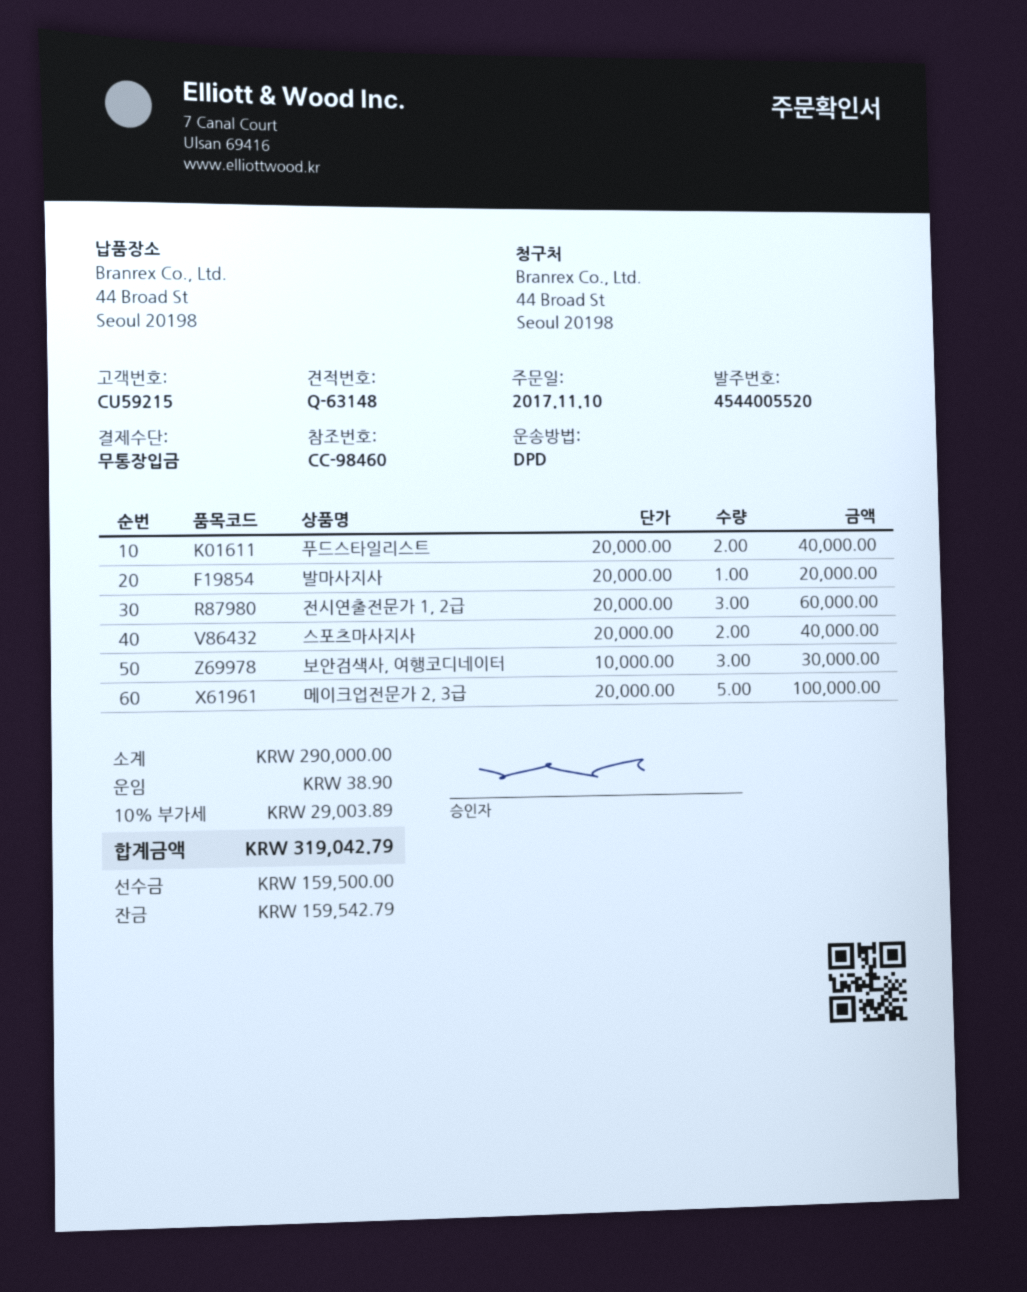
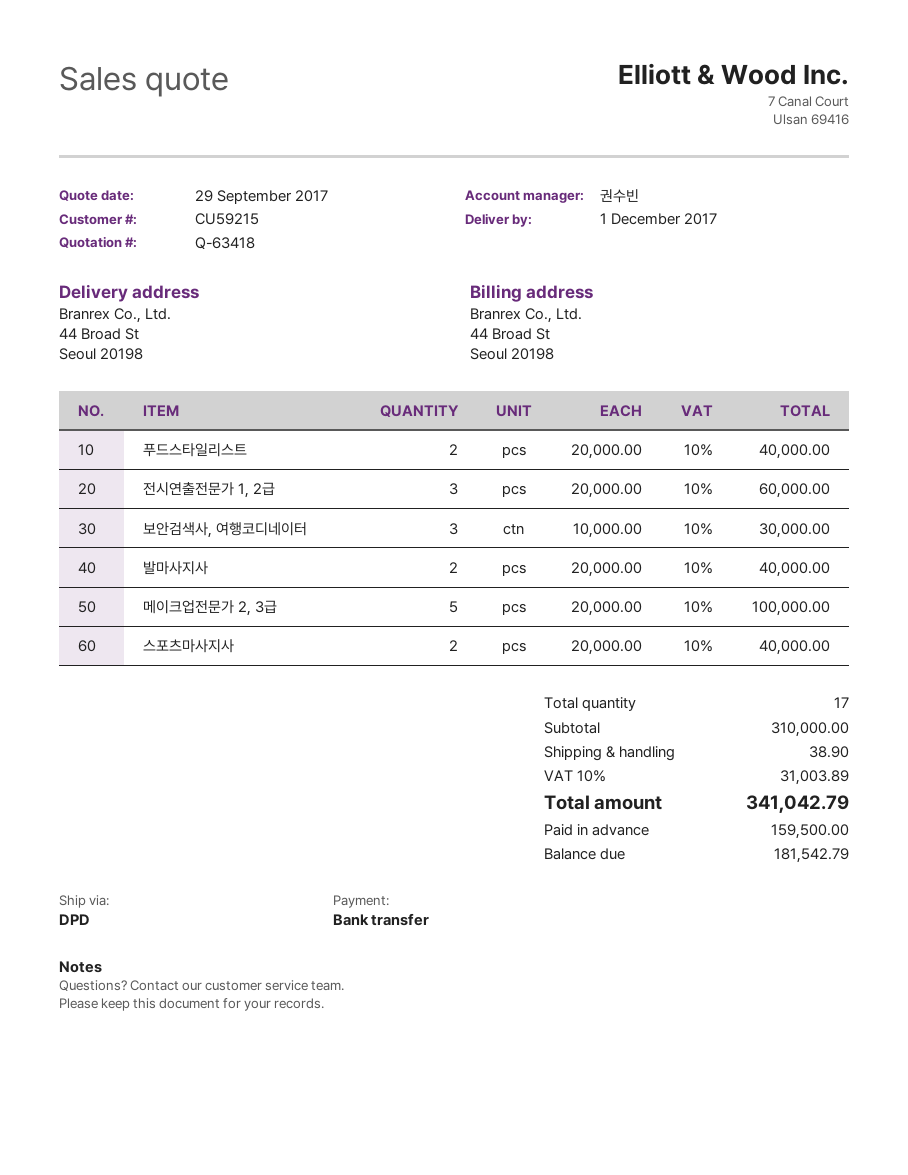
quote number: Q-63148 -> Q-63418
발마사지사: 1 x 20000.00 = 20000.00 -> 2 x 20000.00 = 40000.00
subtotal: 290000.00 -> 310000.00
tax: 10% = 29003.89 -> 10% = 31003.89
total: 319042.79 -> 341042.79
balance: 159542.79 -> 181542.79

